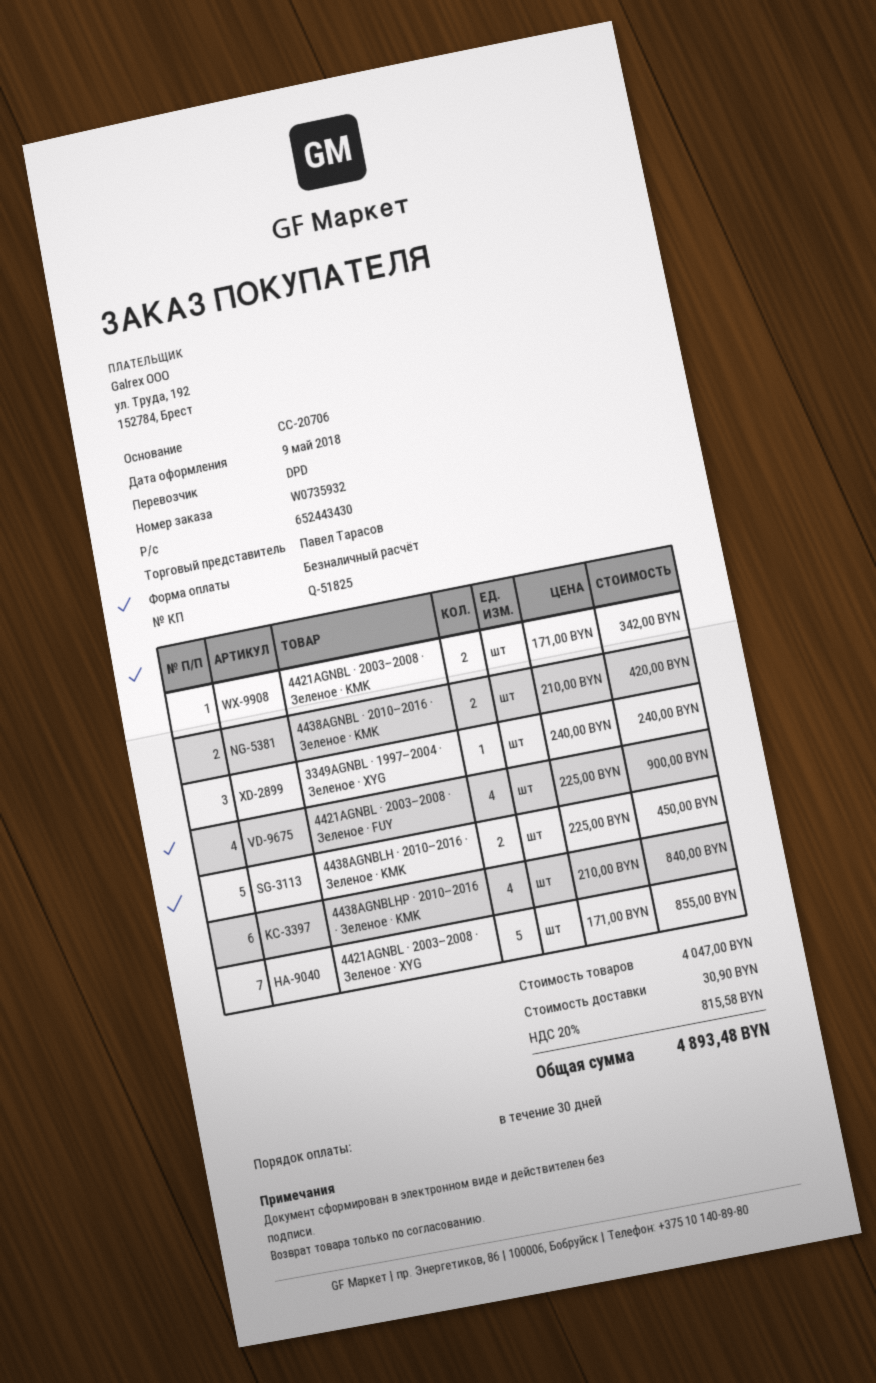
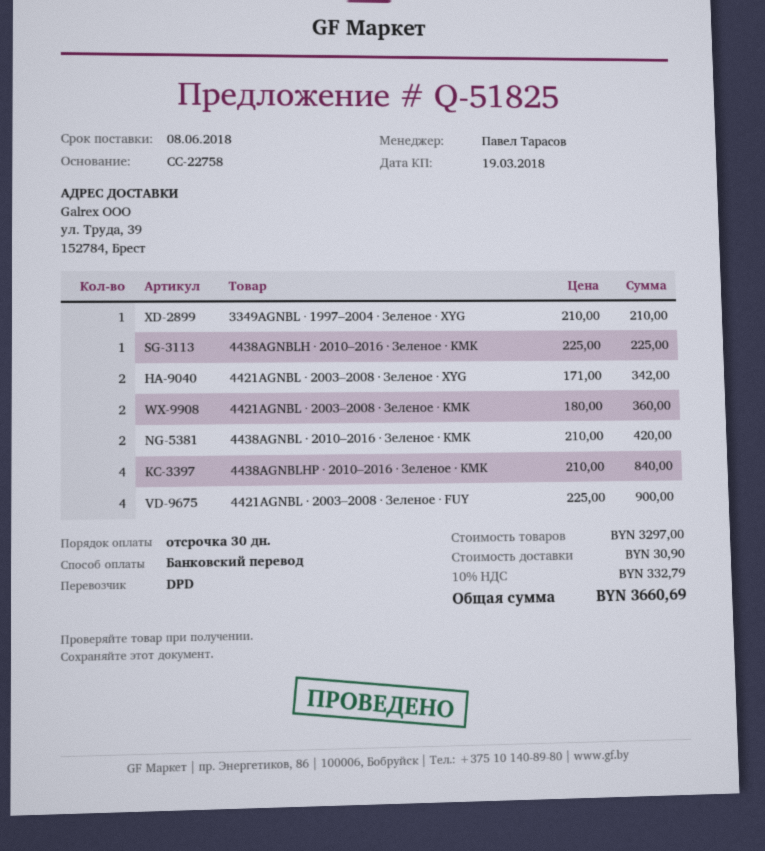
reference: CC-20706 -> CC-22758
4421AGNBL · 2003–2008 · Зеленое · KMK: 2 x 171.00 = 342.00 -> 2 x 180.00 = 360.00
3349AGNBL · 1997–2004 · Зеленое · XYG: 1 x 240.00 = 240.00 -> 1 x 210.00 = 210.00
4438AGNBLH · 2010–2016 · Зеленое · KMK: 2 x 225.00 = 450.00 -> 1 x 225.00 = 225.00
4421AGNBL · 2003–2008 · Зеленое · XYG: 5 x 171.00 = 855.00 -> 2 x 171.00 = 342.00
subtotal: 4047.00 -> 3297.00
tax: 20% = 815.58 -> 10% = 332.79
total: 4893.48 -> 3660.69

